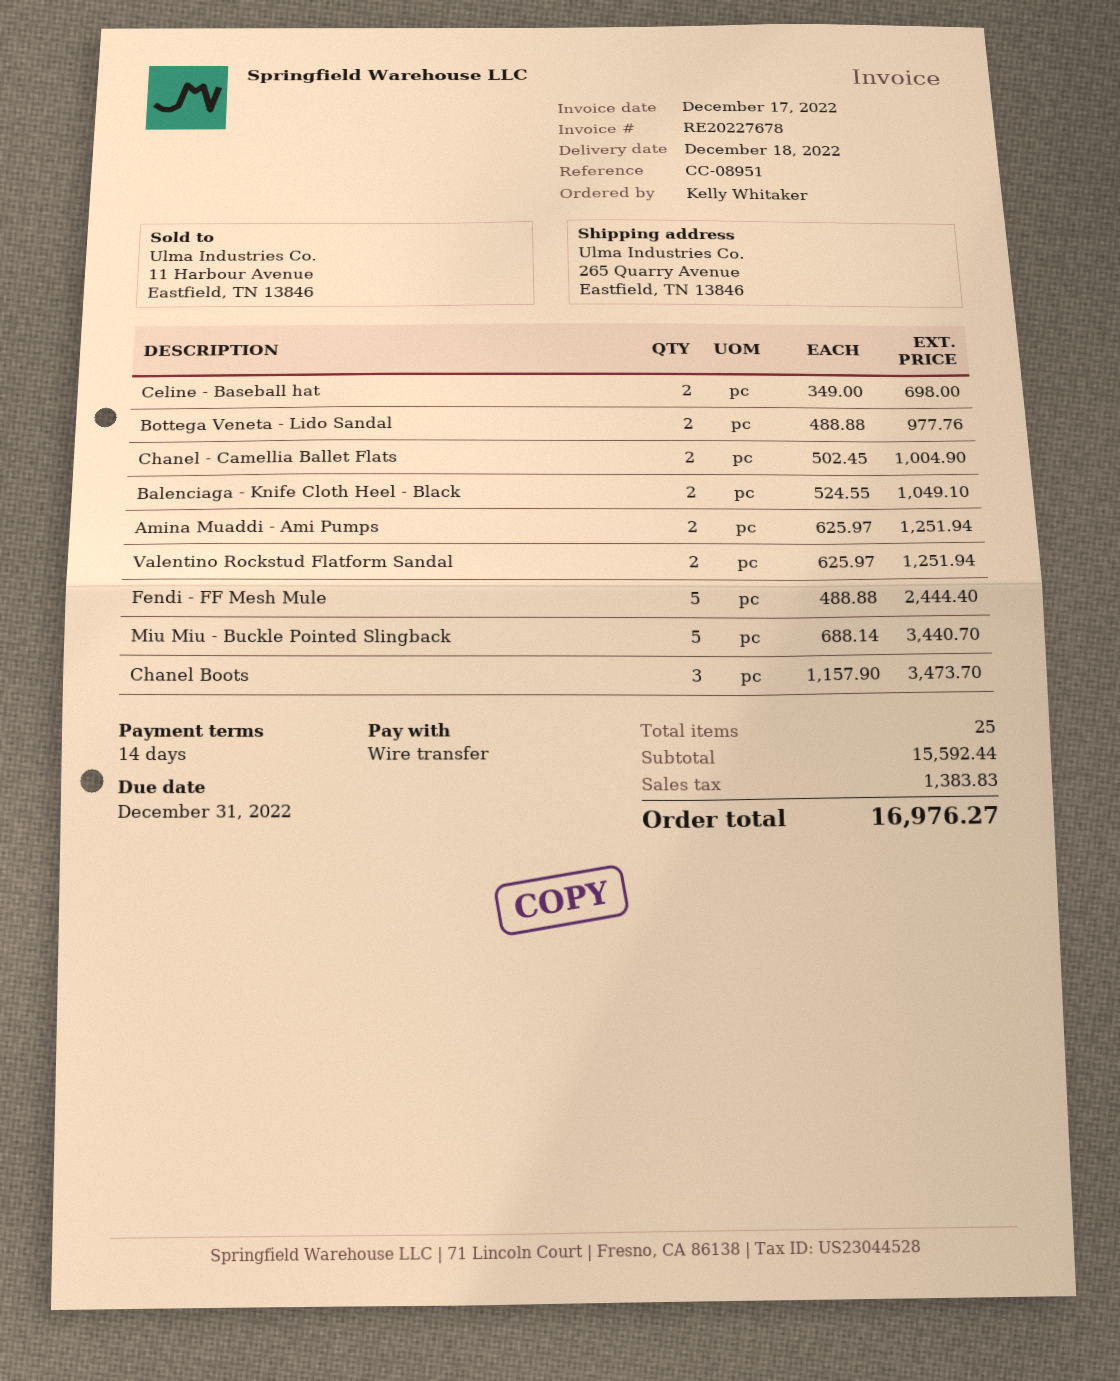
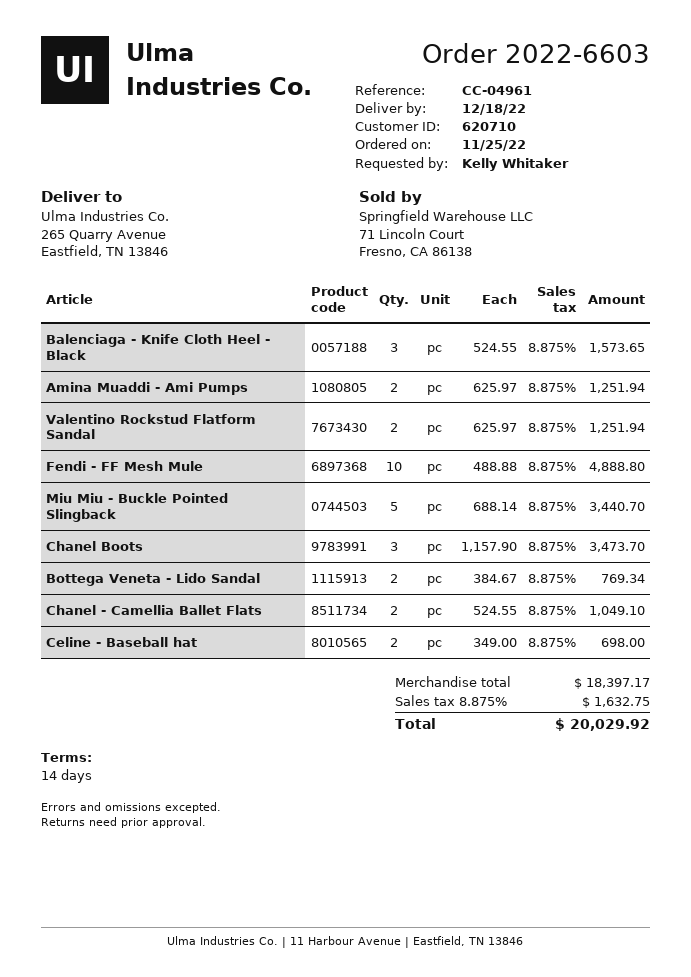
reference: CC-08951 -> CC-04961
Bottega Veneta - Lido Sandal: 2 x 488.88 = 977.76 -> 2 x 384.67 = 769.34
Chanel - Camellia Ballet Flats: 2 x 502.45 = 1004.90 -> 2 x 524.55 = 1049.10
Balenciaga - Knife Cloth Heel - Black: 2 x 524.55 = 1049.10 -> 3 x 524.55 = 1573.65
Fendi - FF Mesh Mule: 5 x 488.88 = 2444.40 -> 10 x 488.88 = 4888.80
subtotal: 15592.44 -> 18397.17
tax: 1383.83 -> 1632.75
total: 16976.27 -> 20029.92

